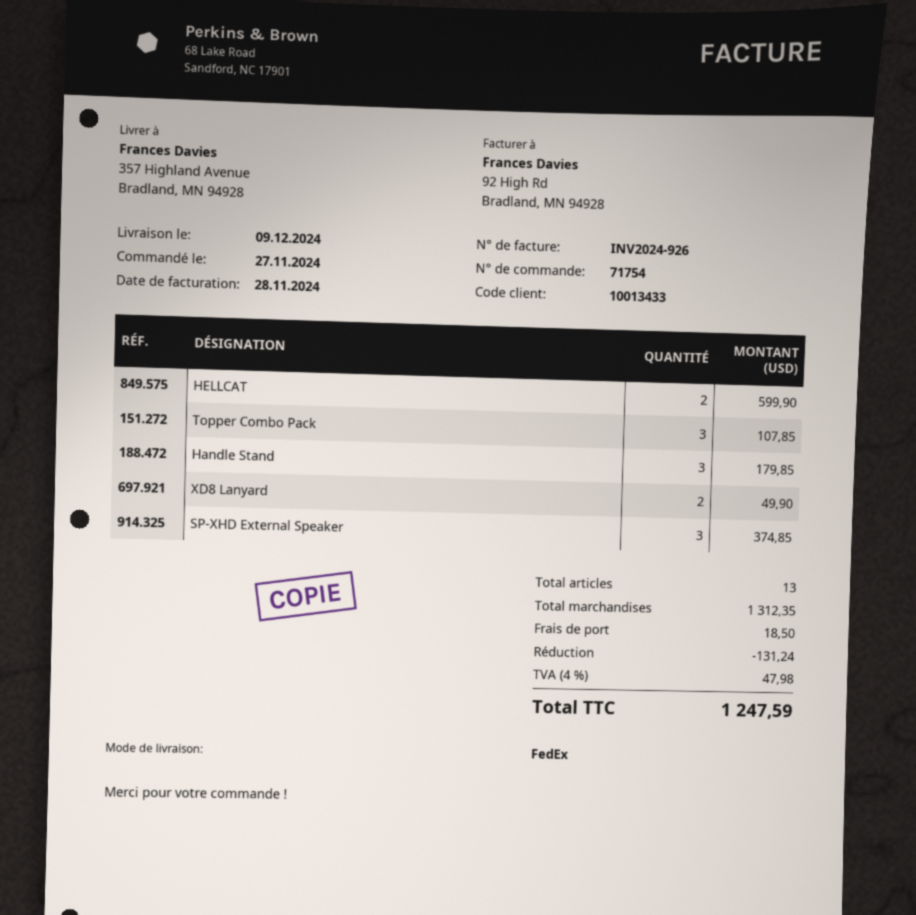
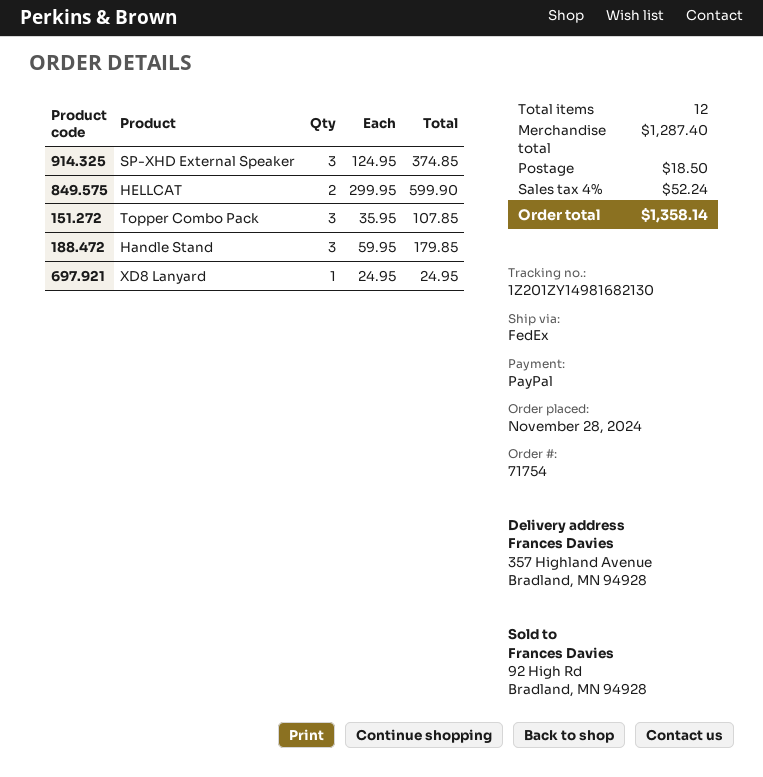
order date: 2024-11-27 -> 2024-11-28
XD8 Lanyard: 2 for 49.90 -> 1 for 24.95
total quantity: 13 -> 12
subtotal: 1312.35 -> 1287.40
discount: 131.24 -> none
tax: 4% = 47.98 -> 4% = 52.24
total: 1247.59 -> 1358.14

